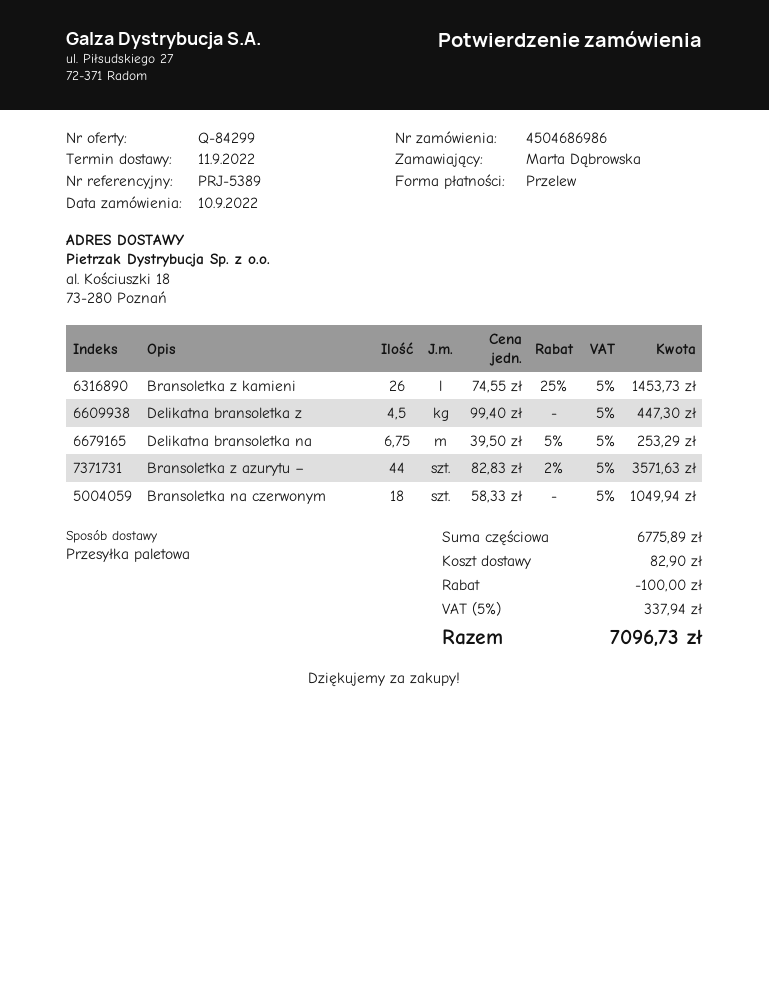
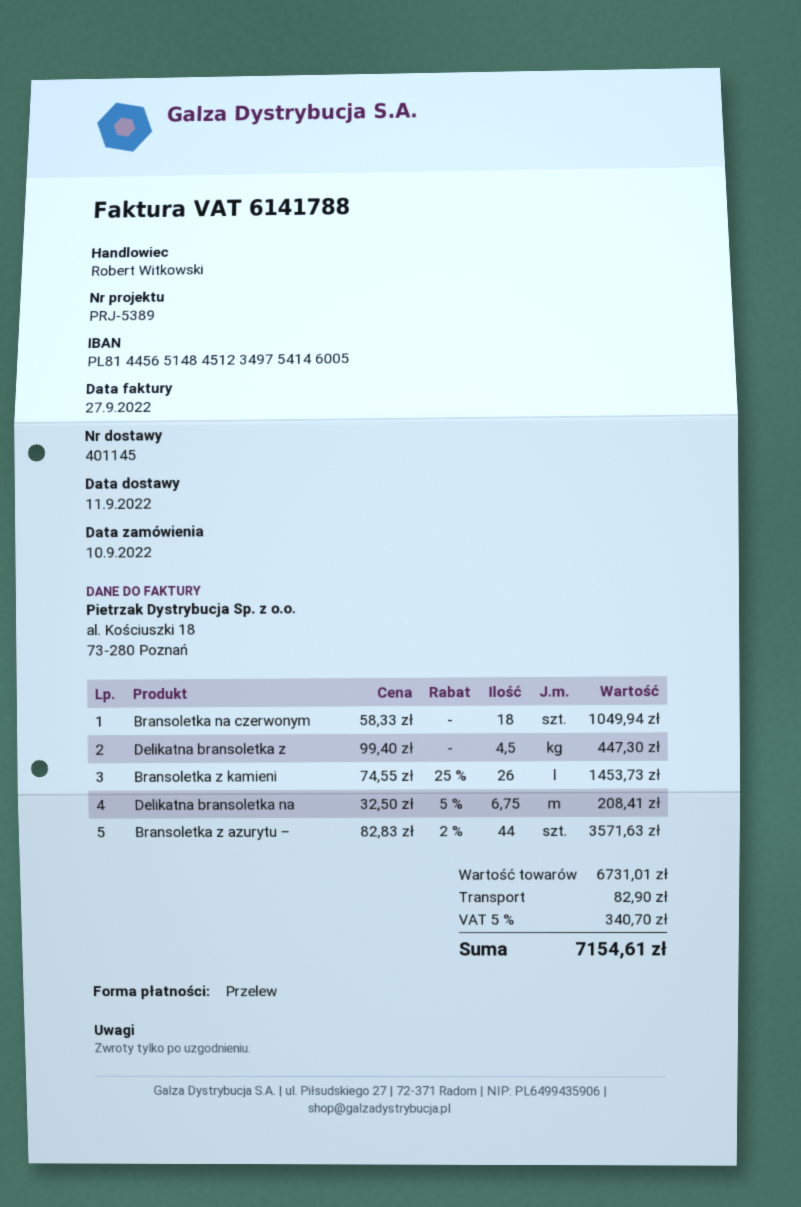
Delikatna bransoletka na: 6.75 x 39.50 - 5% = 253.29 -> 6.75 x 32.50 - 5% = 208.41
subtotal: 6775.89 -> 6731.01
discount: 100.00 -> none
tax: 5% = 337.94 -> 5% = 340.70
total: 7096.73 -> 7154.61

